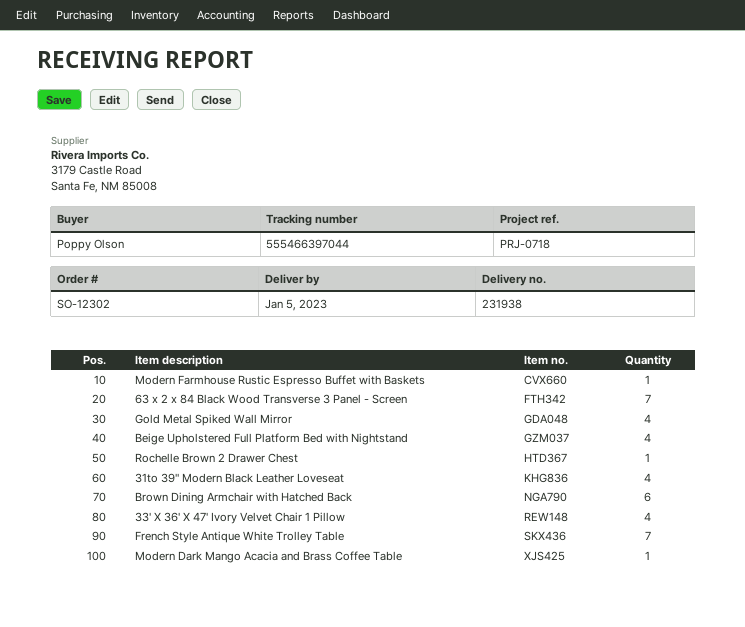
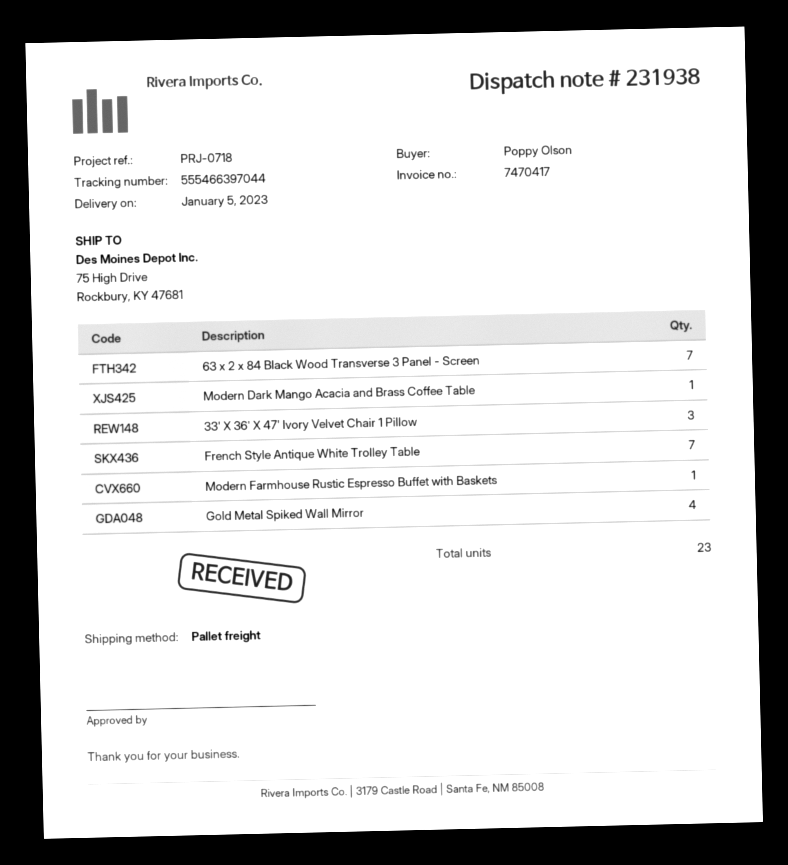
Beige Upholstered Full Platform Bed with Nightstand: 4 -> none
Rochelle Brown 2 Drawer Chest: 1 -> none
31to 39" Modern Black Leather Loveseat: 4 -> none
Brown Dining Armchair with Hatched Back: 6 -> none
33' X 36' X 47' Ivory Velvet Chair 1 Pillow: 4 -> 3

